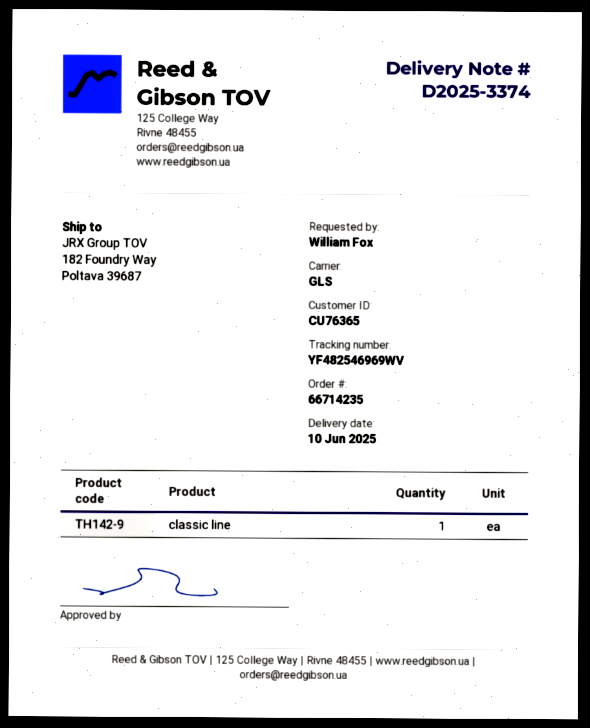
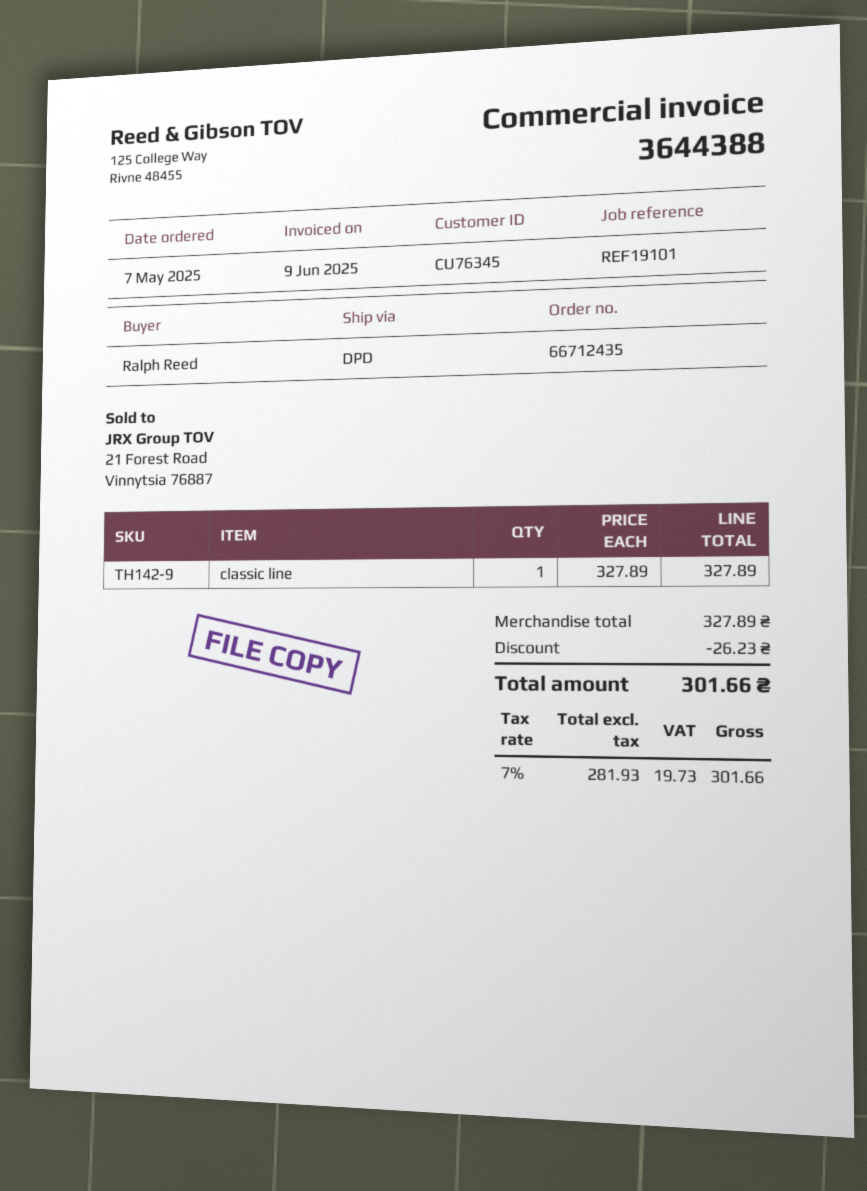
order number: 66714235 -> 66712435
customer number: CU76365 -> CU76345
ordered by: William Fox -> Ralph Reed
shipping method: GLS -> DPD

